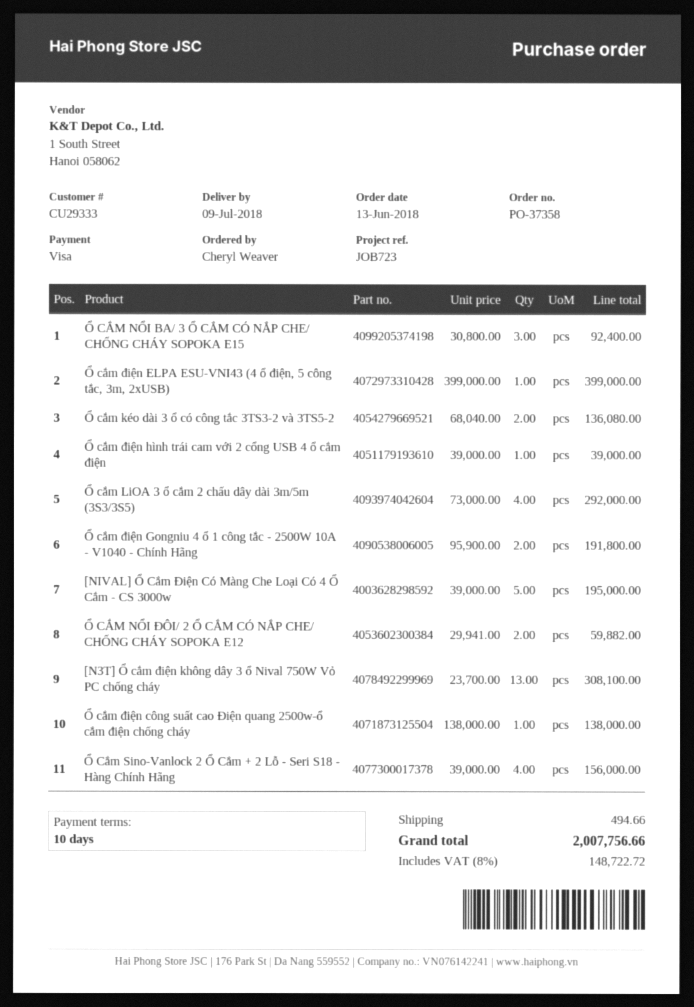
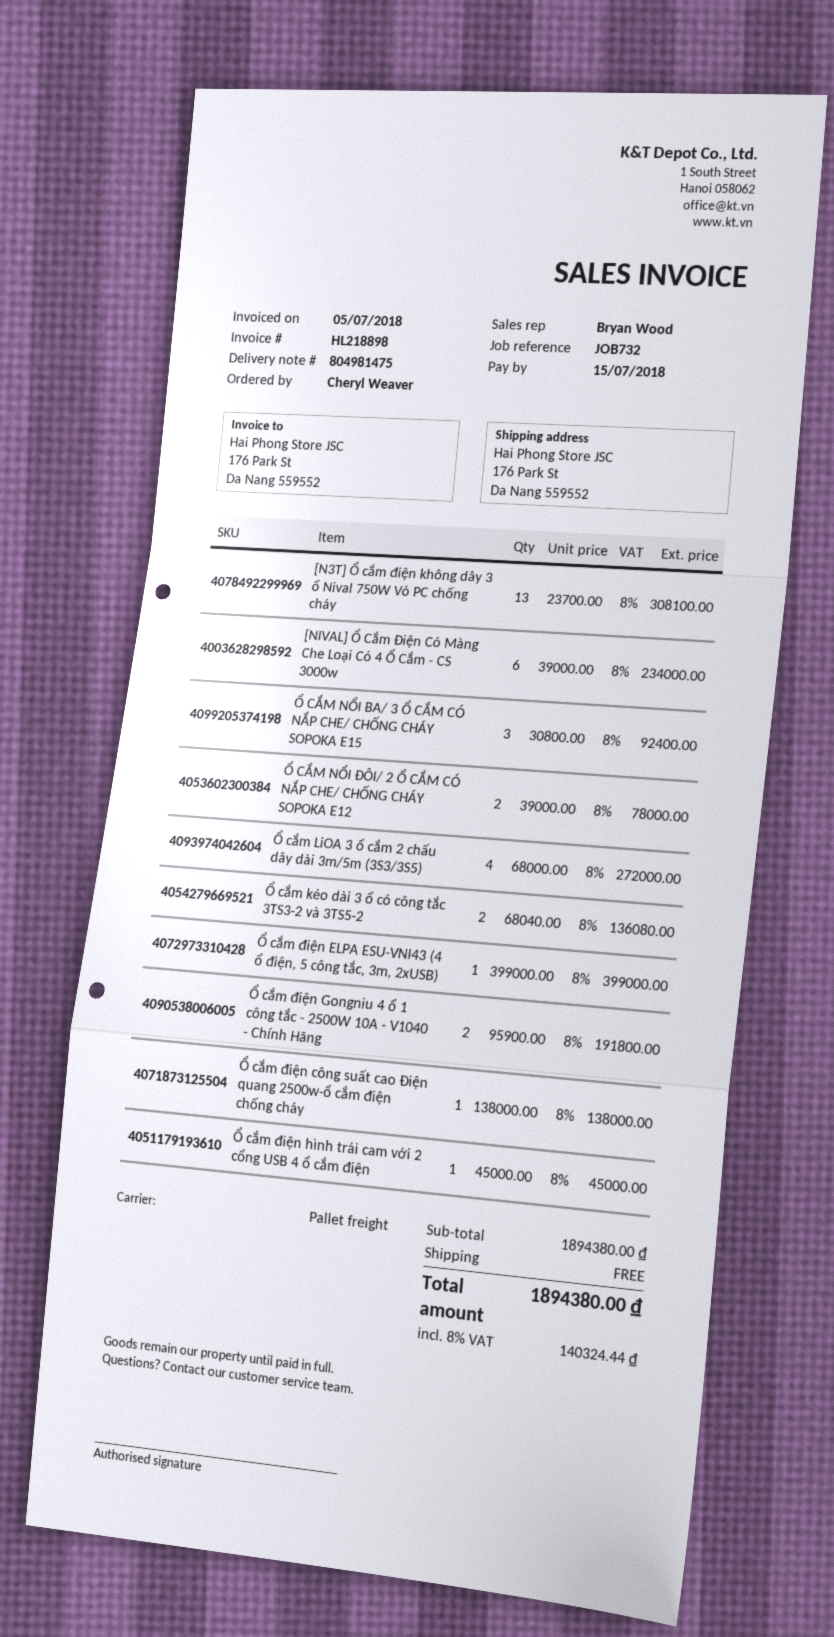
reference: JOB723 -> JOB732
Ổ cắm điện hình trái cam với 2 cổng USB 4 ổ cắm điện: 1 x 39000.00 = 39000.00 -> 1 x 45000.00 = 45000.00
Ổ cắm LiOA 3 ổ cắm 2 chấu dây dài 3m/5m (3S3/3S5): 4 x 73000.00 = 292000.00 -> 4 x 68000.00 = 272000.00
[NIVAL] Ổ Cắm Điện Có Màng Che Loại Có 4 Ổ Cắm - CS 3000w: 5 x 39000.00 = 195000.00 -> 6 x 39000.00 = 234000.00
Ổ CẮM NỔI ĐÔI/ 2 Ổ CẮM CÓ NẮP CHE/ CHỐNG CHÁY SOPOKA E12: 2 x 29941.00 = 59882.00 -> 2 x 39000.00 = 78000.00
Ổ Cắm Sino-Vanlock 2 Ổ Cắm + 2 Lỗ - Seri S18 - Hàng Chính Hãng: 4 x 39000.00 = 156000.00 -> none
shipping: 494.66 -> 0.00
tax: 8% = 148722.72 -> 8% = 140324.44
total: 2007756.66 -> 1894380.00

